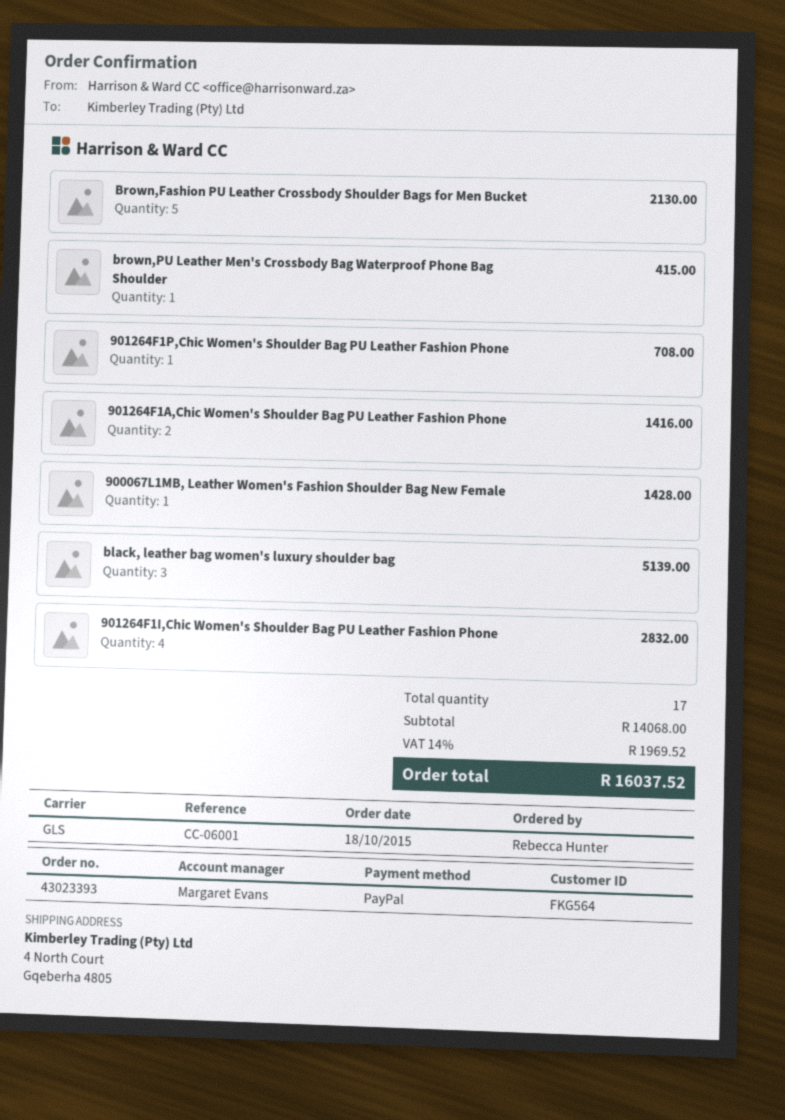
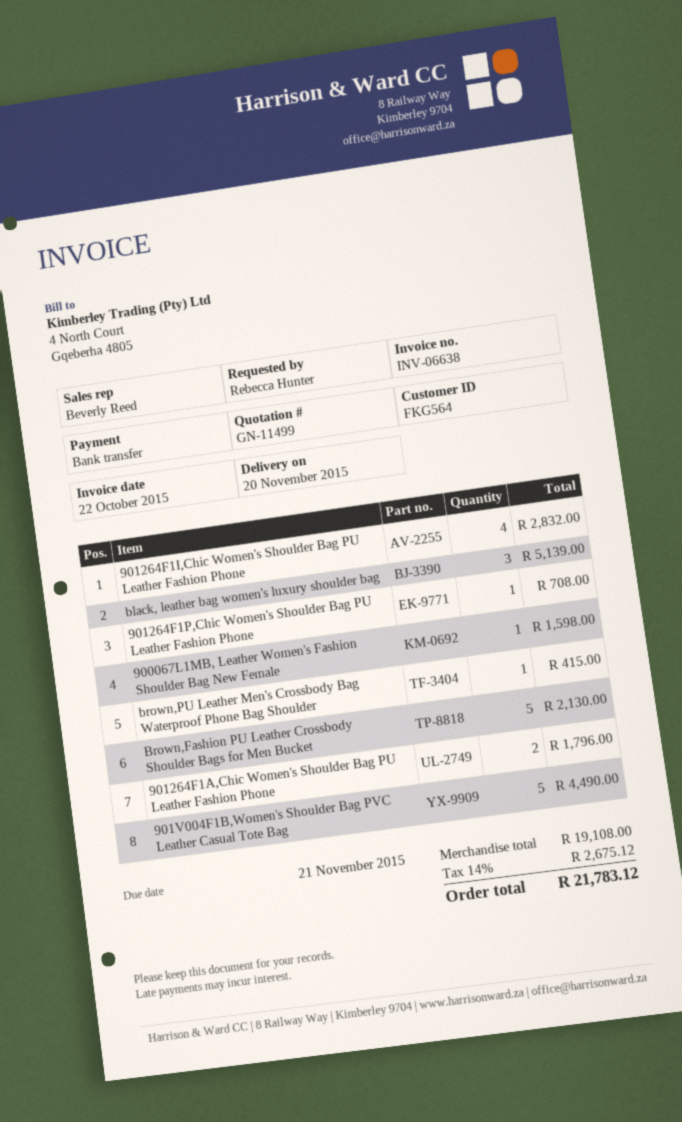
sales rep: Margaret Evans -> Beverly Reed
payment method: PayPal -> bank transfer
901264F1A,Chic Women's Shoulder Bag PU Leather Fashion Phone: 2 for 1416.00 -> 2 for 1796.00
900067L1MB, Leather Women's Fashion Shoulder Bag New Female: 1 for 1428.00 -> 1 for 1598.00
901V004F1B,Women's Shoulder Bag PVC Leather Casual Tote Bag: none -> 5 for 4490.00
subtotal: 14068.00 -> 19108.00
tax: 14% = 1969.52 -> 14% = 2675.12
total: 16037.52 -> 21783.12

